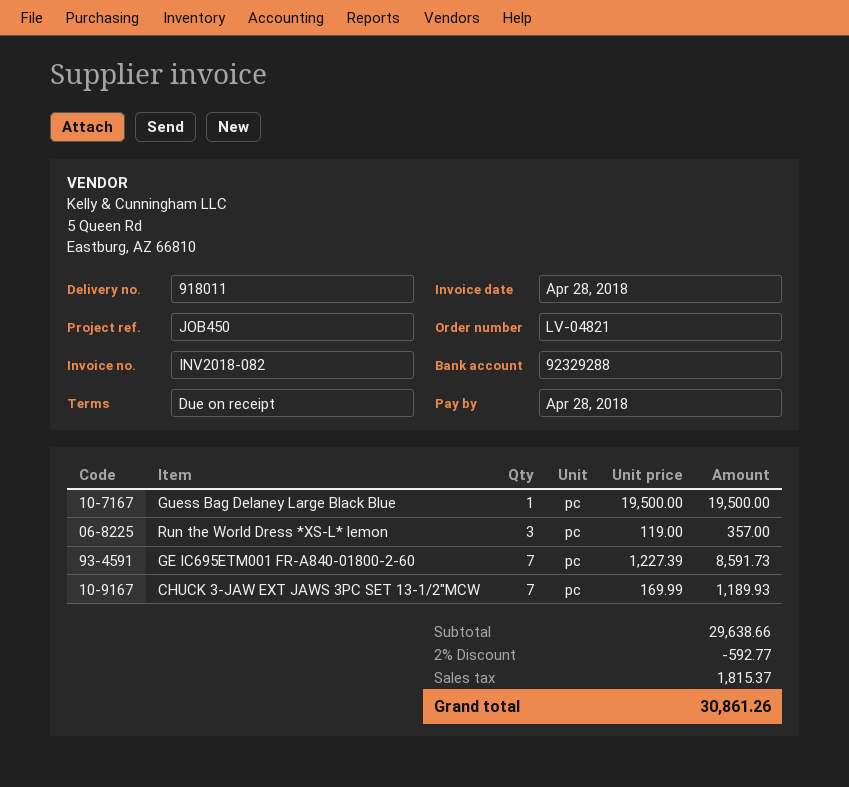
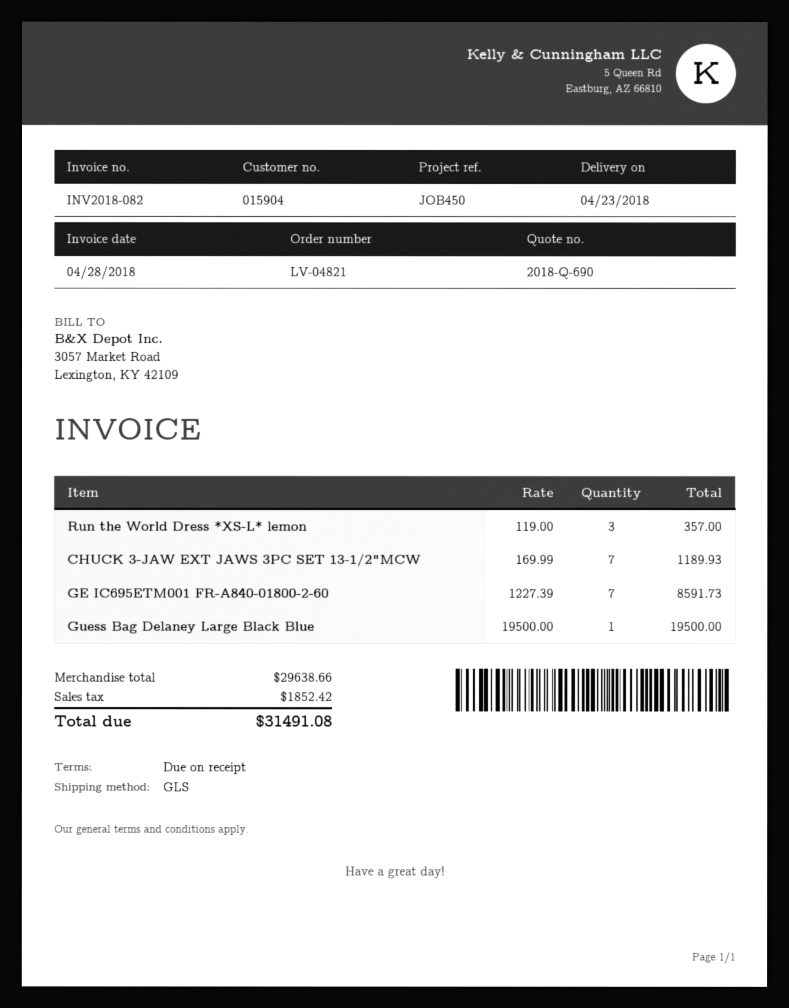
discount: 2% = 592.77 -> none
tax: 1815.37 -> 1852.42
total: 30861.26 -> 31491.08

